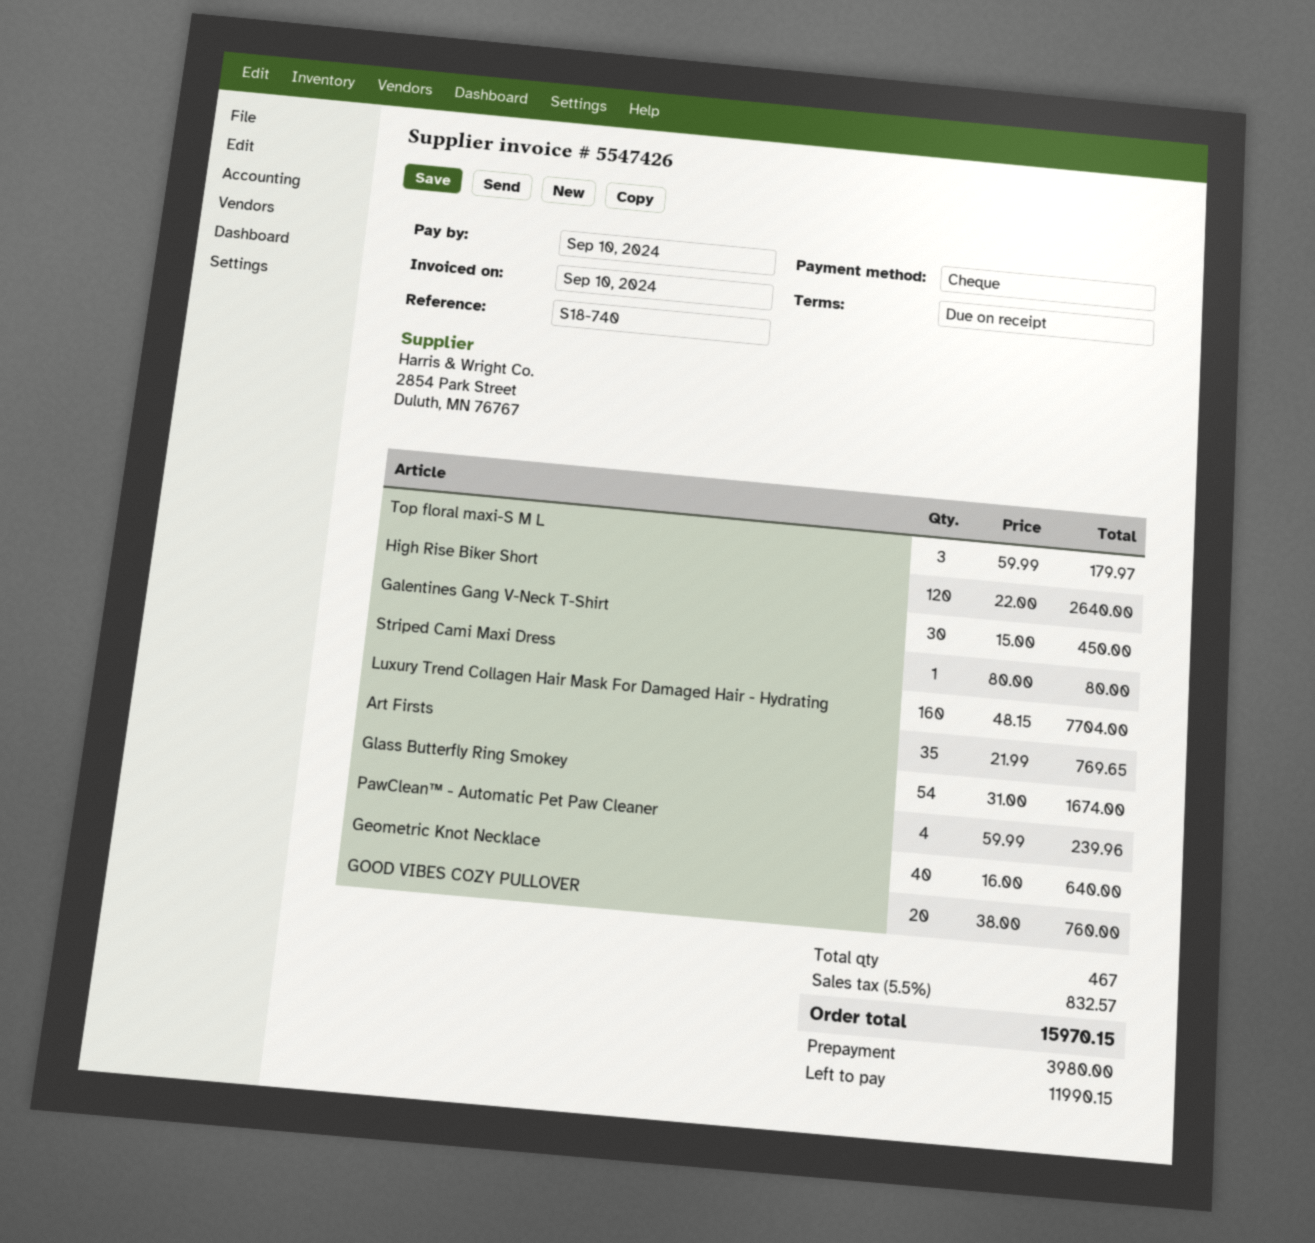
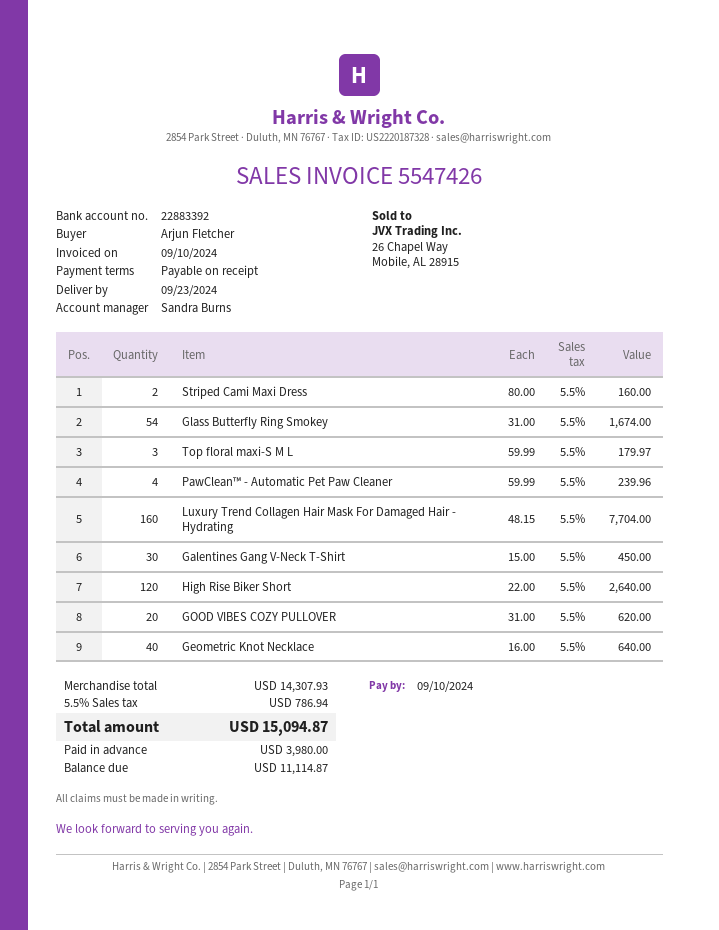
Striped Cami Maxi Dress: 1 x 80.00 = 80.00 -> 2 x 80.00 = 160.00
Art Firsts: 35 x 21.99 = 769.65 -> none
GOOD VIBES COZY PULLOVER: 20 x 38.00 = 760.00 -> 20 x 31.00 = 620.00
tax: 5.5% = 832.57 -> 5.5% = 786.94
total: 15970.15 -> 15094.87
balance: 11990.15 -> 11114.87

